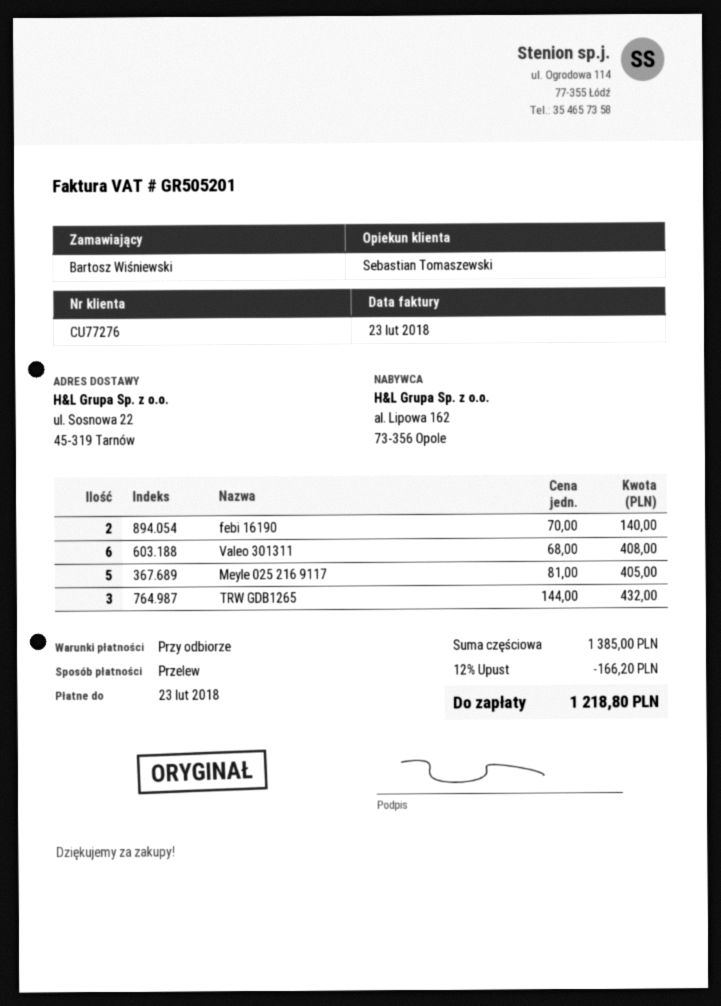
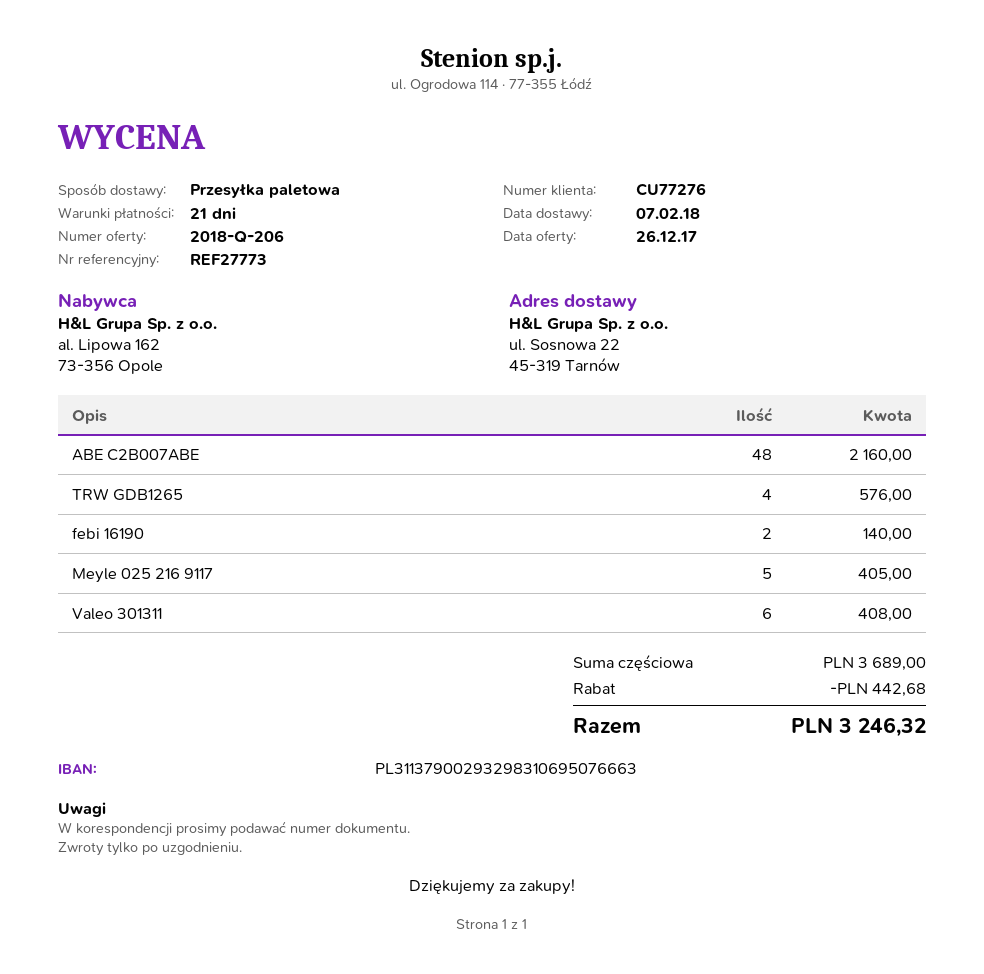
payment terms: on receipt -> 21 days
TRW GDB1265: 3 for 432.00 -> 4 for 576.00
ABE C2B007ABE: none -> 48 for 2160.00
subtotal: 1385.00 -> 3689.00
discount: 166.20 -> 442.68
total: 1218.80 -> 3246.32

